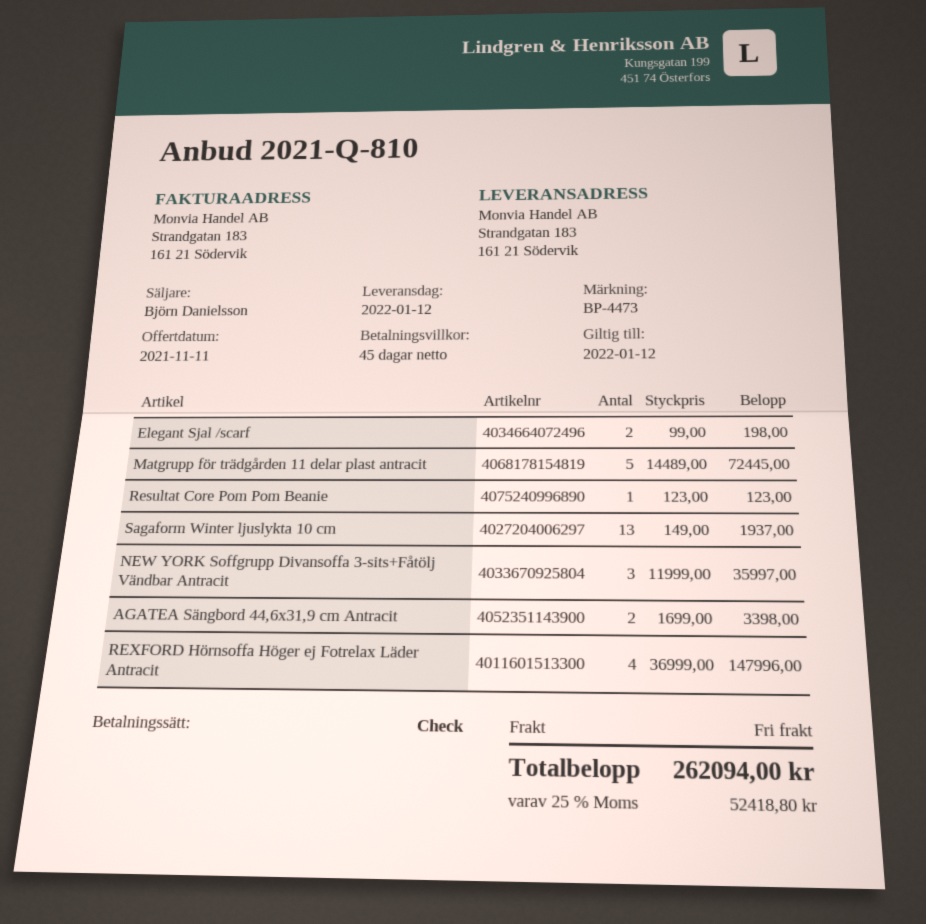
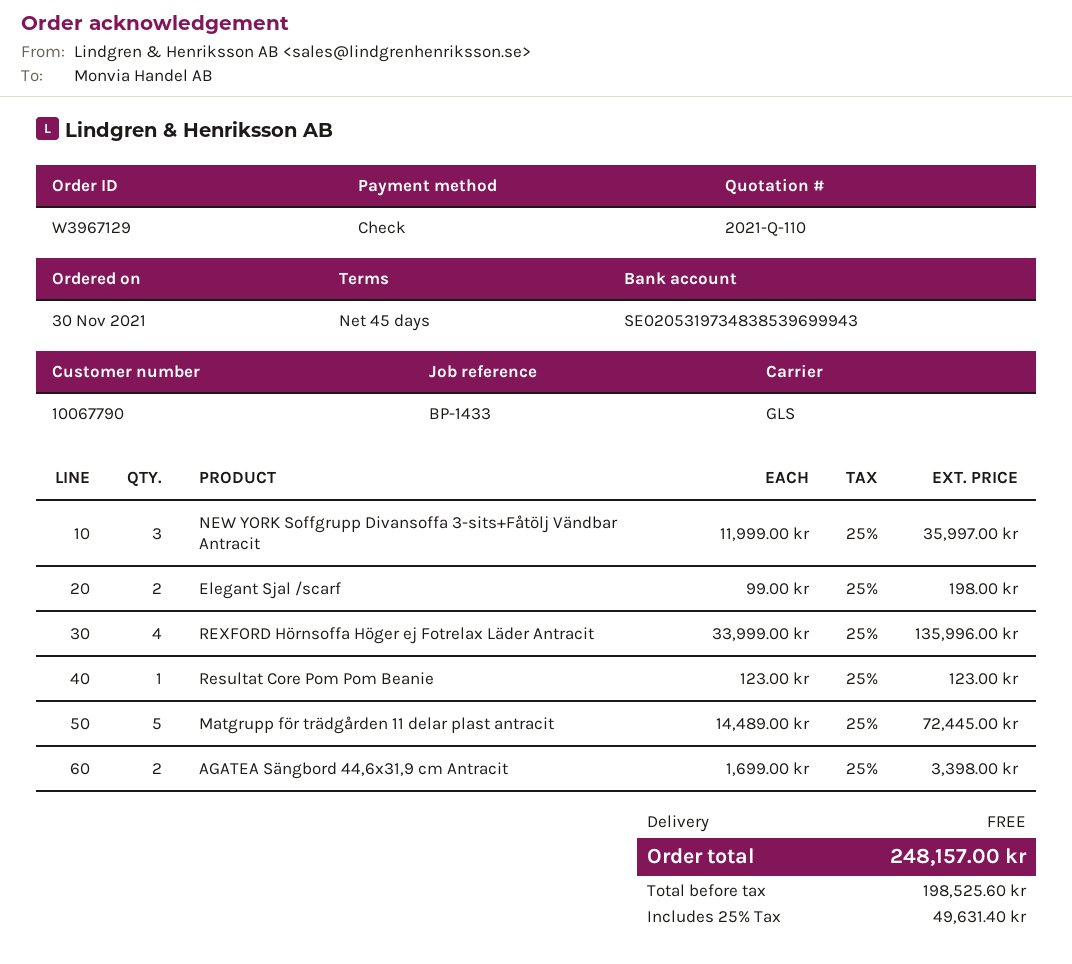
quote number: 2021-Q-810 -> 2021-Q-110
reference: BP-4473 -> BP-1433
Sagaform Winter ljuslykta 10 cm: 13 x 149.00 = 1937.00 -> none
REXFORD Hörnsoffa Höger ej Fotrelax Läder Antracit: 4 x 36999.00 = 147996.00 -> 4 x 33999.00 = 135996.00
tax: 25% = 52418.80 -> 25% = 49631.40
total: 262094.00 -> 248157.00

